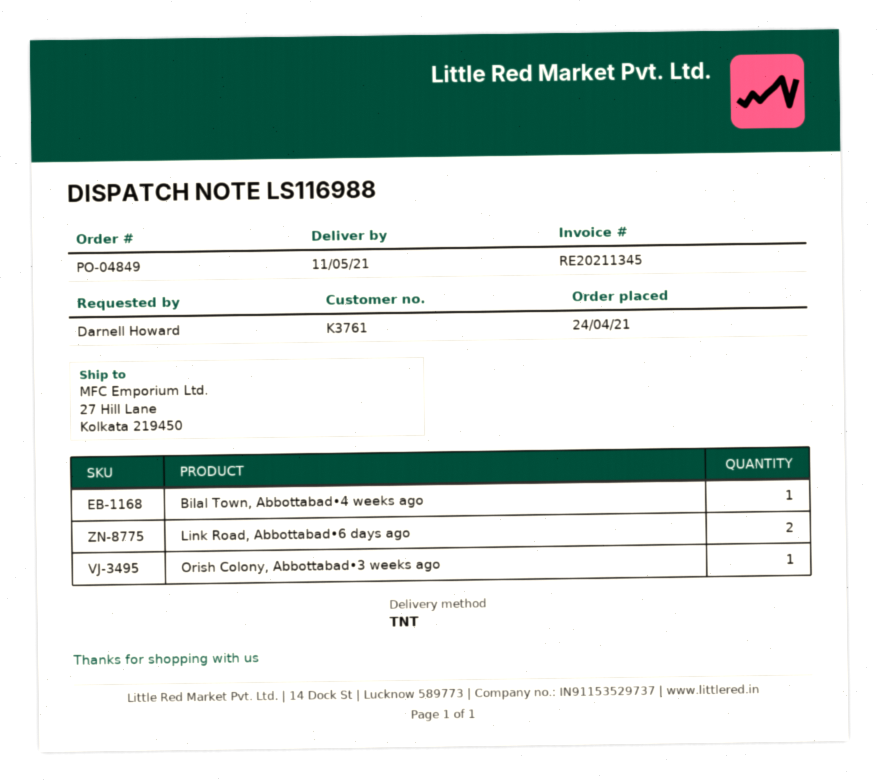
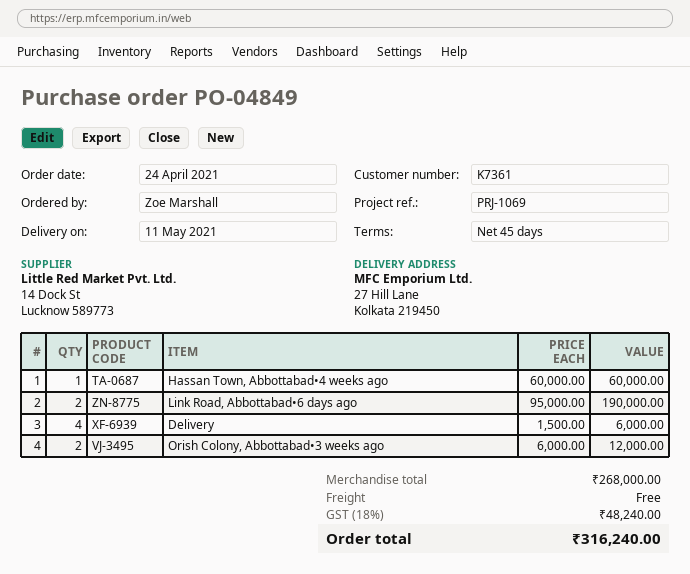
customer number: K3761 -> K7361
ordered by: Darnell Howard -> Zoe Marshall
Bilal Town, Abbottabad•4 weeks ago: 1 -> none
Orish Colony, Abbottabad•3 weeks ago: 1 -> 2
Hassan Town, Abbottabad•4 weeks ago: none -> 1
Delivery: none -> 4

